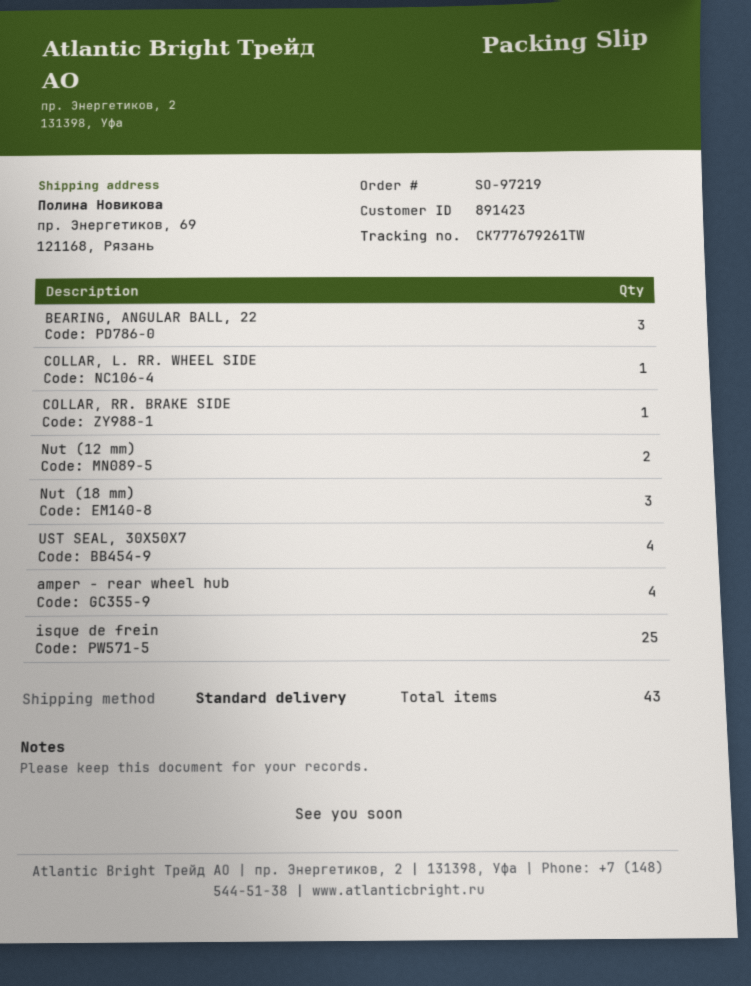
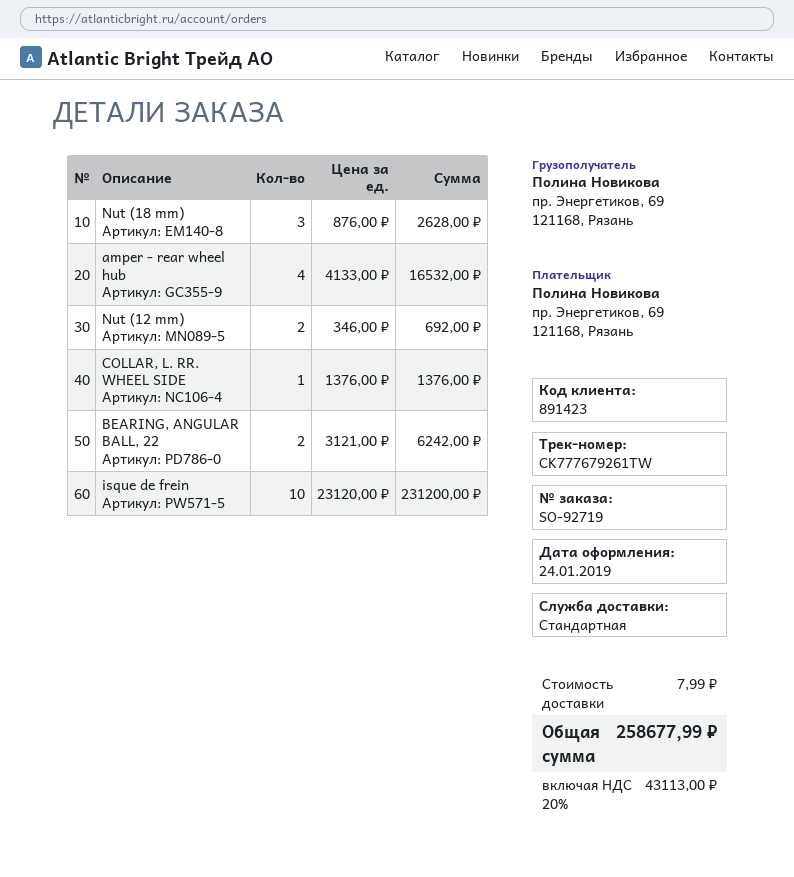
order number: SO-97219 -> SO-92719
BEARING, ANGULAR BALL, 22: 3 -> 2
COLLAR, RR. BRAKE SIDE: 1 -> none
UST SEAL, 30X50X7: 4 -> none
isque de frein: 25 -> 10

